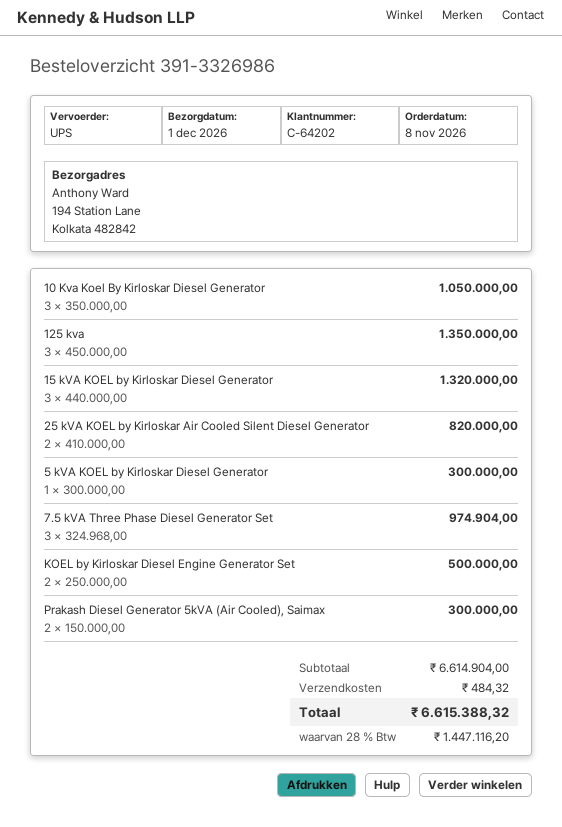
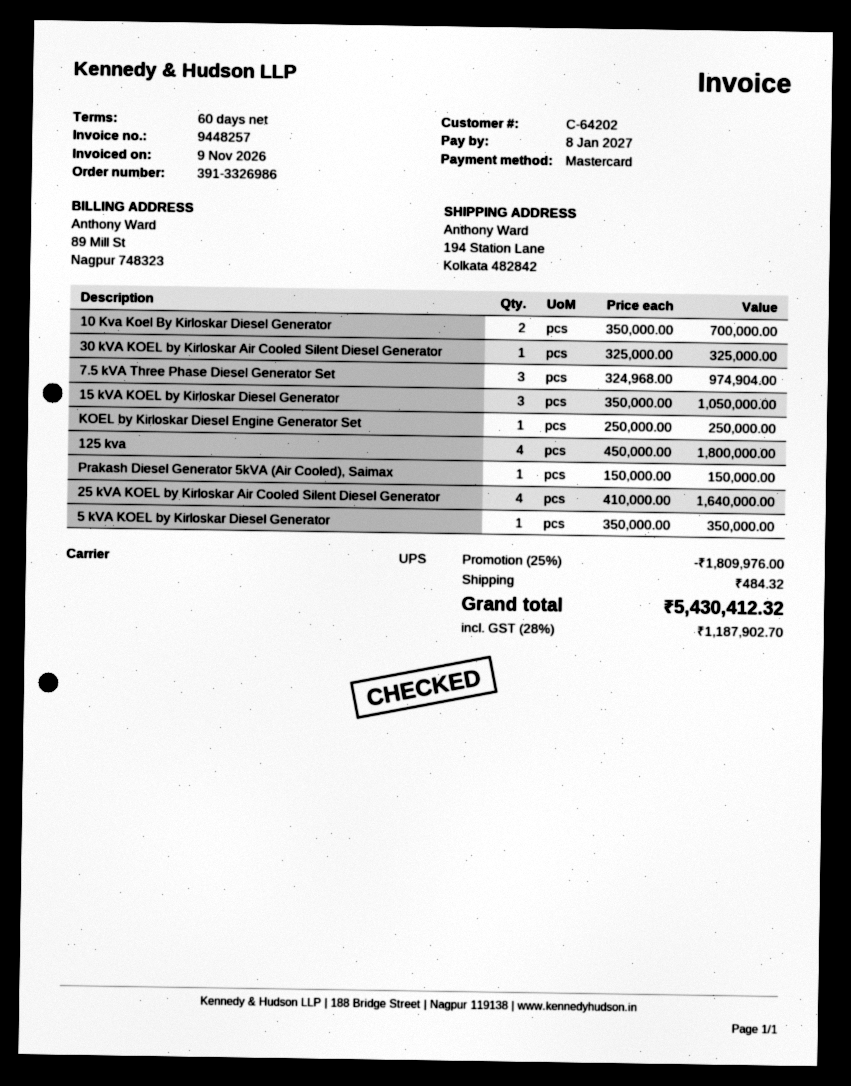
10 Kva Koel By Kirloskar Diesel Generator: 3 x 350000.00 = 1050000.00 -> 2 x 350000.00 = 700000.00
125 kva: 3 x 450000.00 = 1350000.00 -> 4 x 450000.00 = 1800000.00
15 kVA KOEL by Kirloskar Diesel Generator: 3 x 440000.00 = 1320000.00 -> 3 x 350000.00 = 1050000.00
25 kVA KOEL by Kirloskar Air Cooled Silent Diesel Generator: 2 x 410000.00 = 820000.00 -> 4 x 410000.00 = 1640000.00
5 kVA KOEL by Kirloskar Diesel Generator: 1 x 300000.00 = 300000.00 -> 1 x 350000.00 = 350000.00
KOEL by Kirloskar Diesel Engine Generator Set: 2 x 250000.00 = 500000.00 -> 1 x 250000.00 = 250000.00
Prakash Diesel Generator 5kVA (Air Cooled), Saimax: 2 x 150000.00 = 300000.00 -> 1 x 150000.00 = 150000.00
30 kVA KOEL by Kirloskar Air Cooled Silent Diesel Generator: none -> 1 x 325000.00 = 325000.00
discount: none -> 25% = 1809976.00
tax: 28% = 1447116.20 -> 28% = 1187902.70
total: 6615388.32 -> 5430412.32

